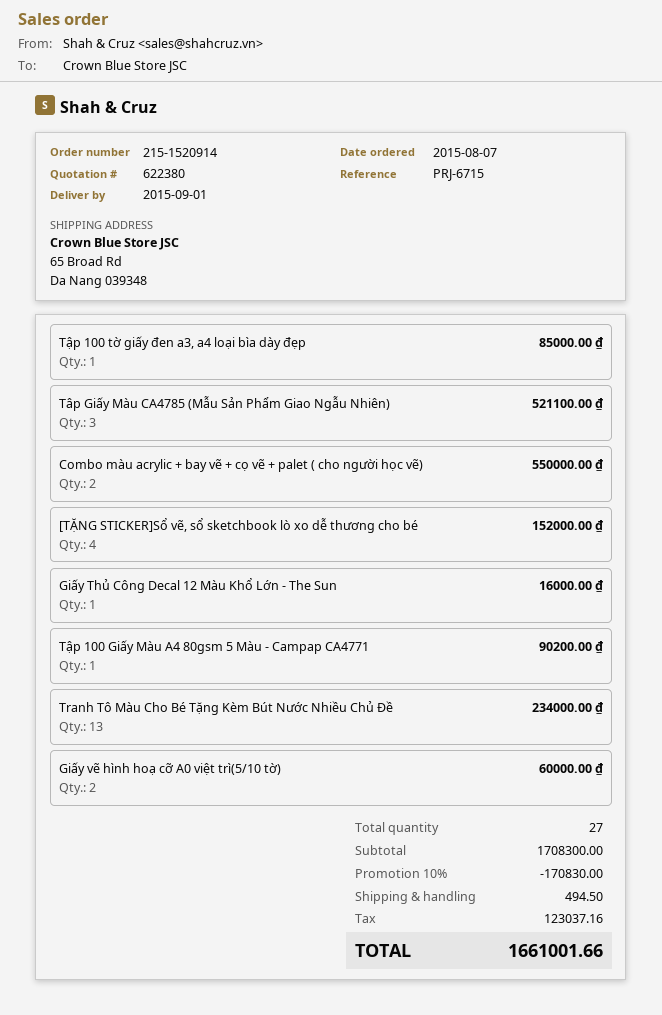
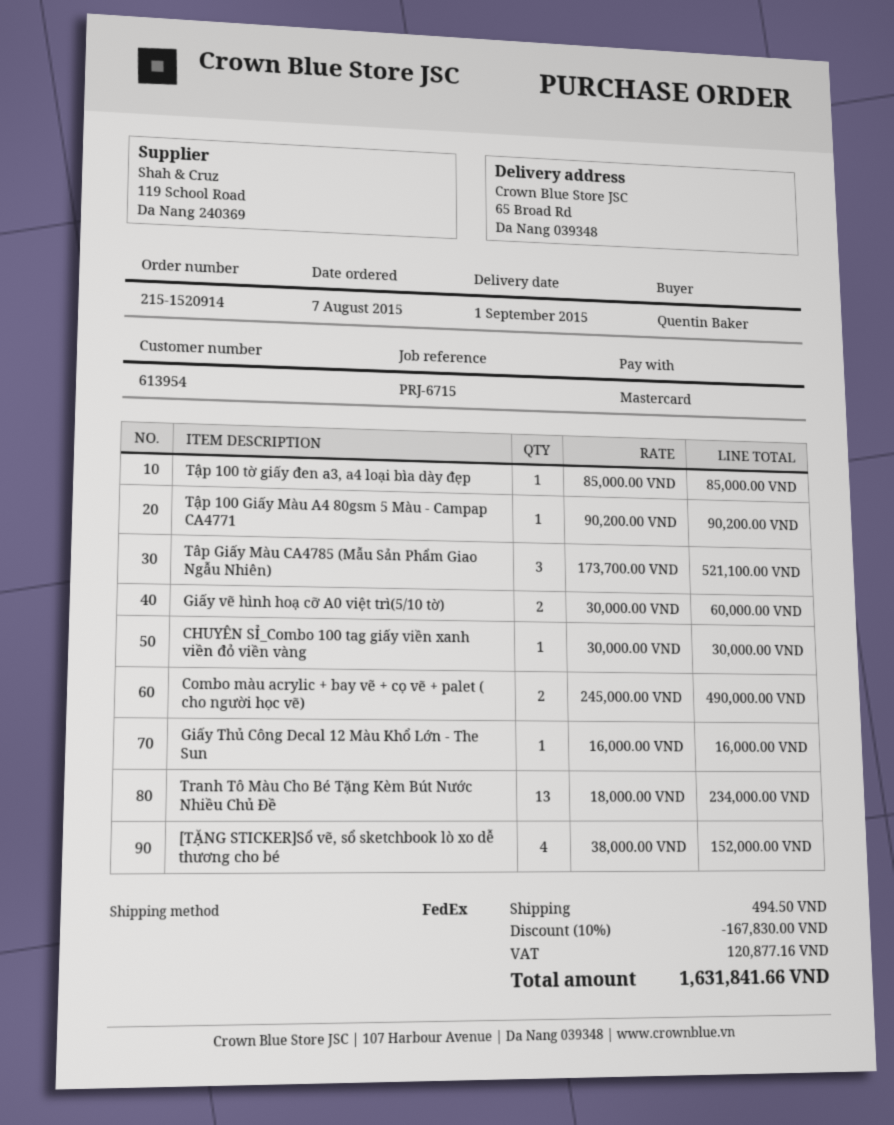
Combo màu acrylic + bay vẽ + cọ vẽ + palet ( cho người học vẽ): 2 for 550000.00 -> 2 for 490000.00
CHUYÊN SỈ_Combo 100 tag giấy viền xanh viền đỏ viền vàng: none -> 1 for 30000.00
discount: 10% = 170830.00 -> 10% = 167830.00
tax: 123037.16 -> 120877.16
total: 1661001.66 -> 1631841.66

